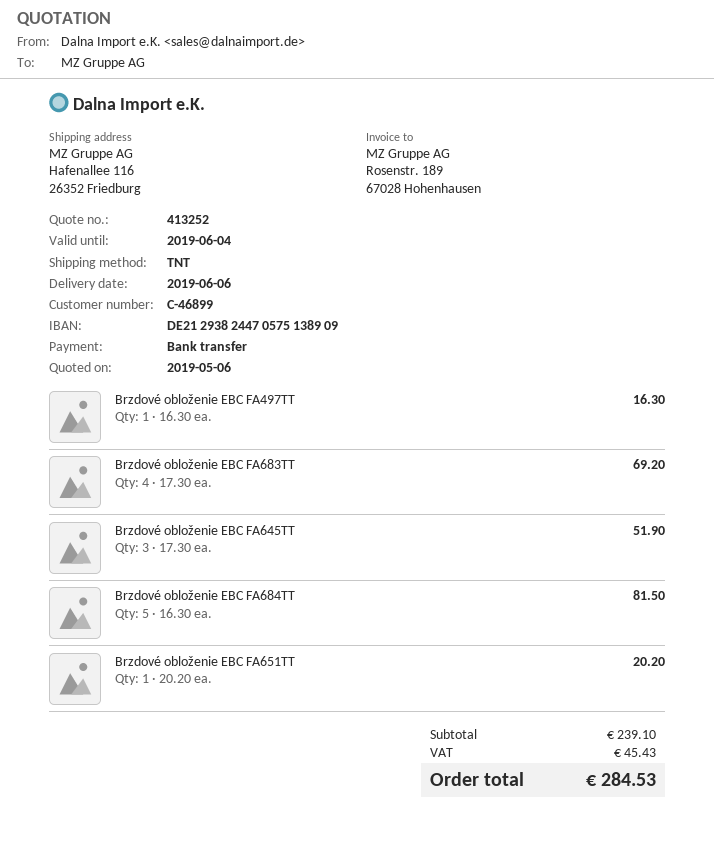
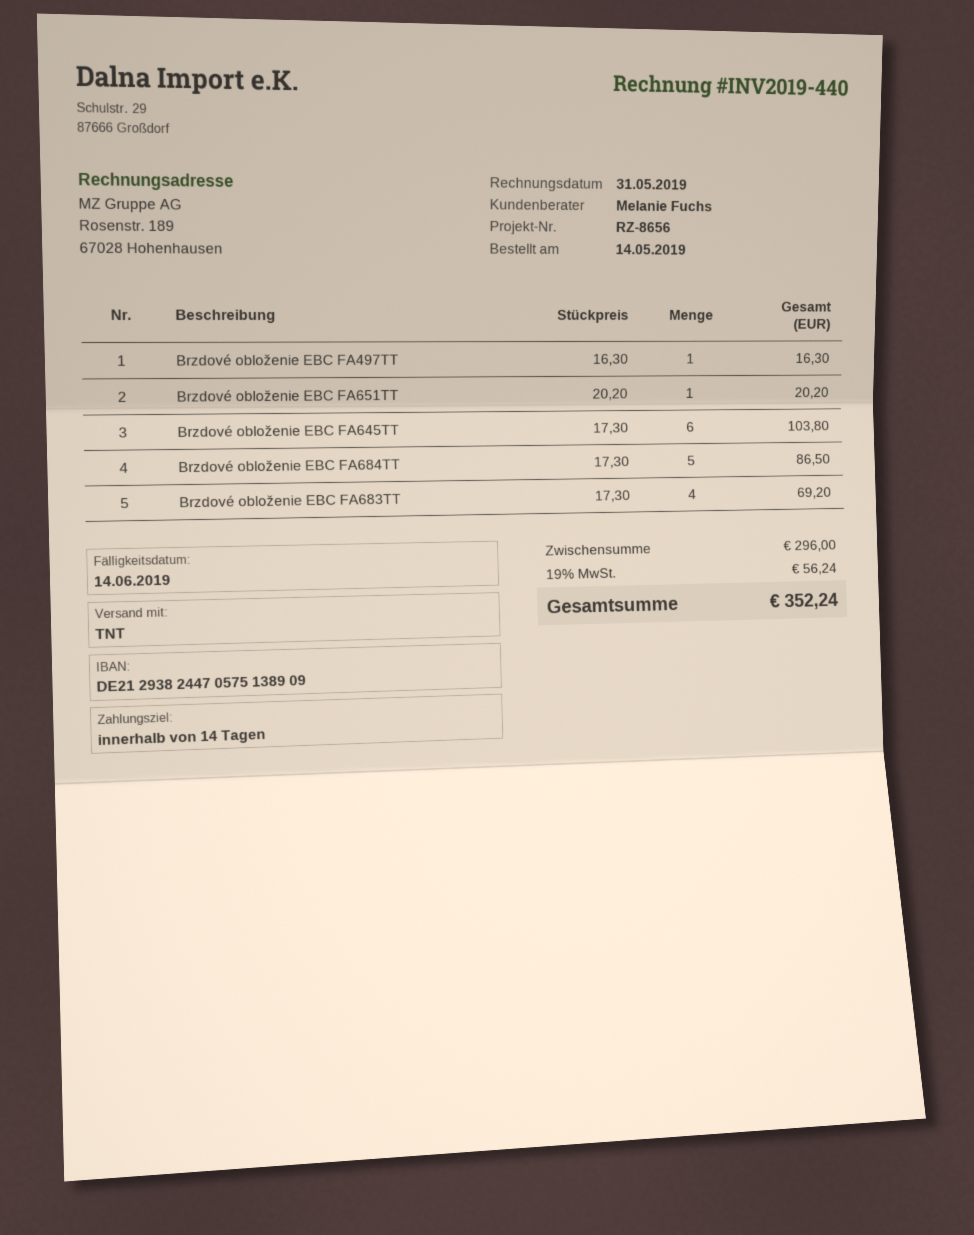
Brzdové obloženie EBC FA645TT: 3 x 17.30 = 51.90 -> 6 x 17.30 = 103.80
Brzdové obloženie EBC FA684TT: 5 x 16.30 = 81.50 -> 5 x 17.30 = 86.50
subtotal: 239.10 -> 296.00
tax: 45.43 -> 56.24
total: 284.53 -> 352.24

